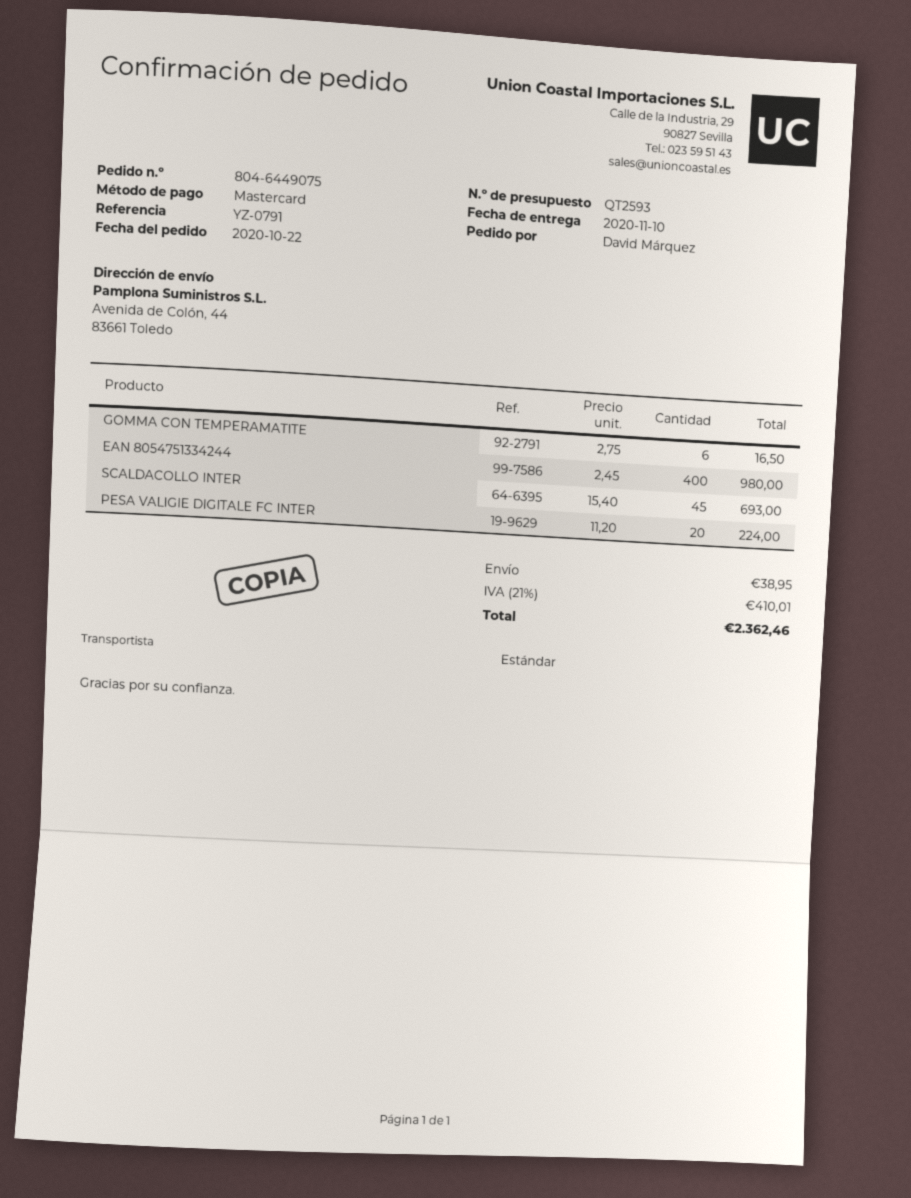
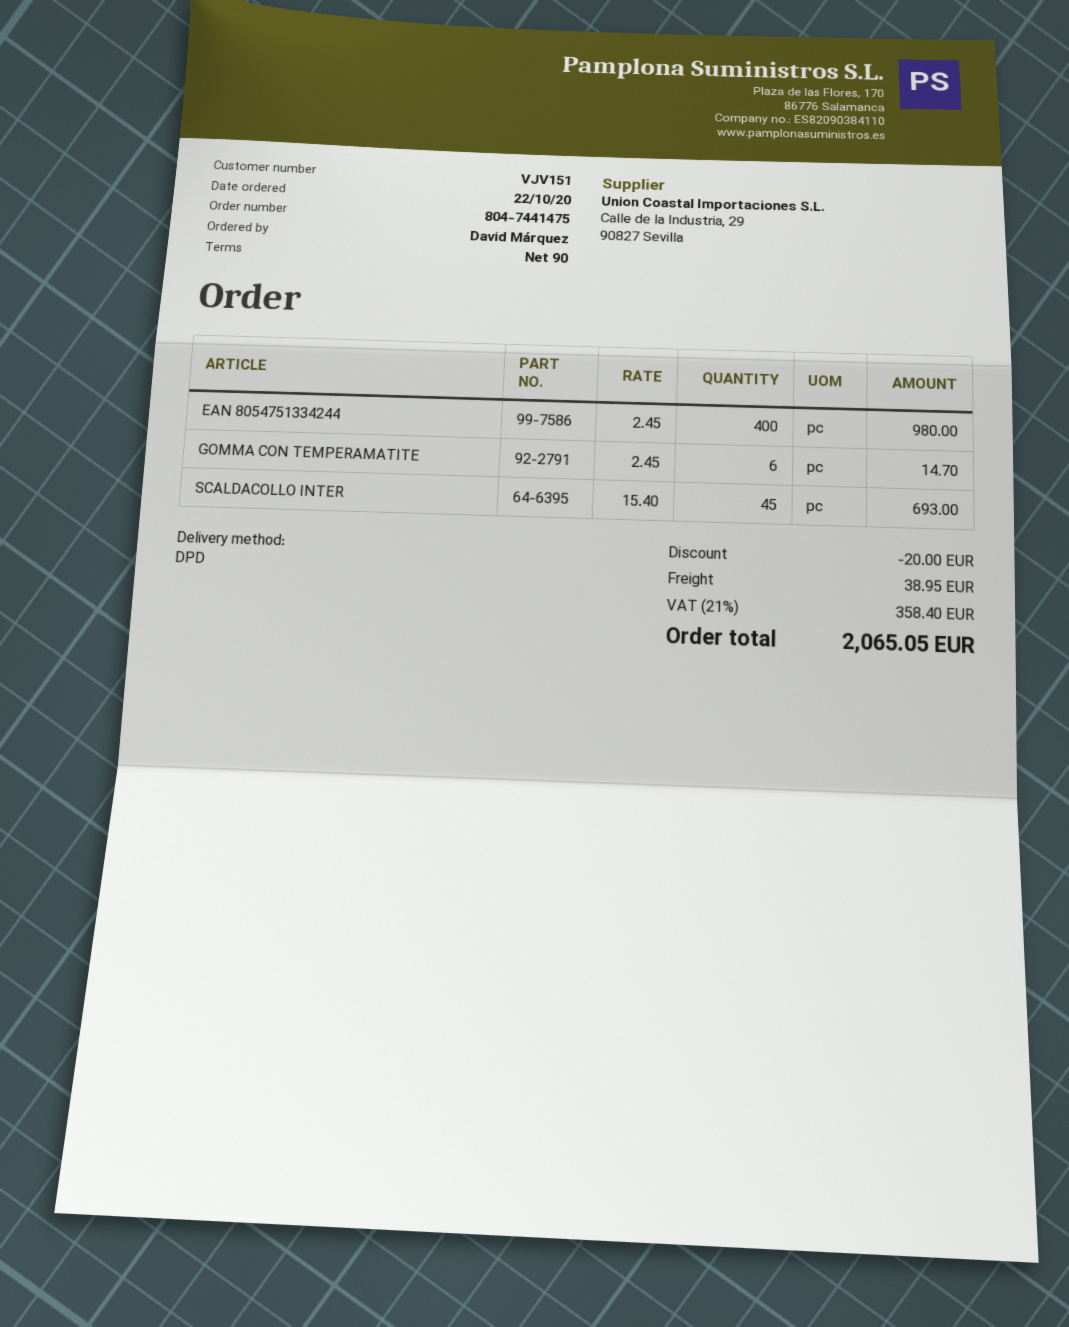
order number: 804-6449075 -> 804-7441475
shipping method: standard -> DPD
GOMMA CON TEMPERAMATITE: 6 x 2.75 = 16.50 -> 6 x 2.45 = 14.70
PESA VALIGIE DIGITALE FC INTER: 20 x 11.20 = 224.00 -> none
discount: none -> 20.00
tax: 21% = 410.01 -> 21% = 358.40
total: 2362.46 -> 2065.05

